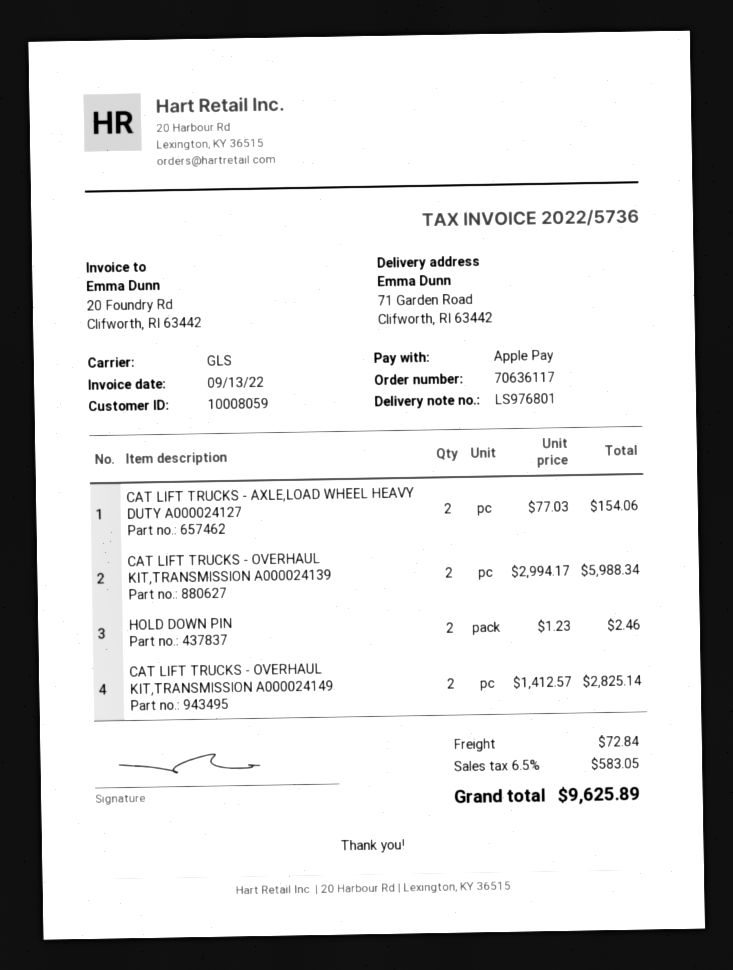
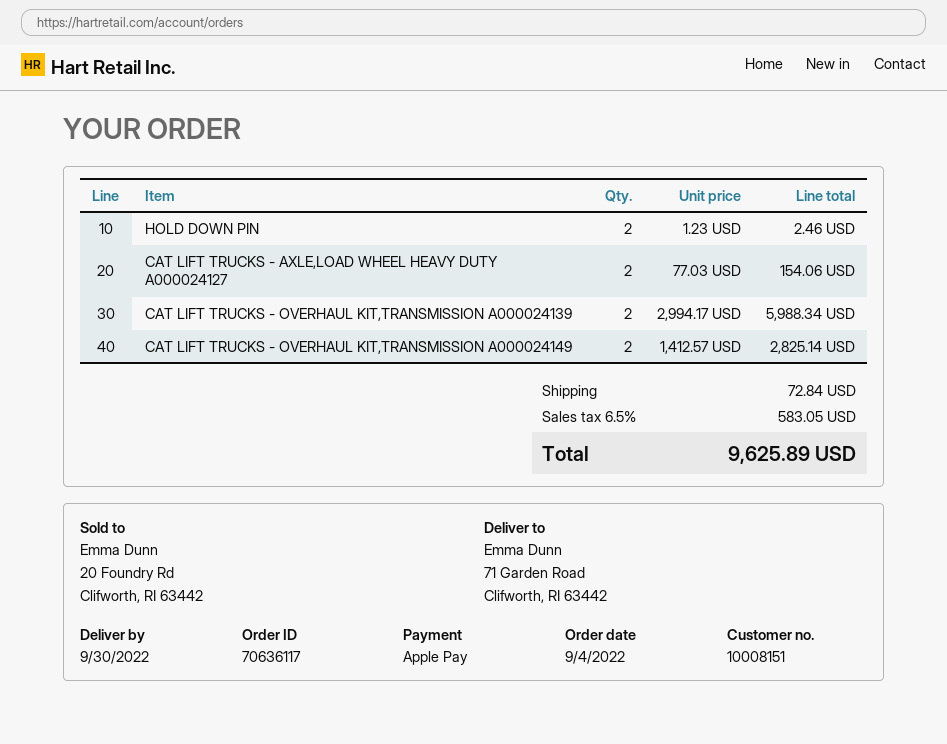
customer number: 10008059 -> 10008151

